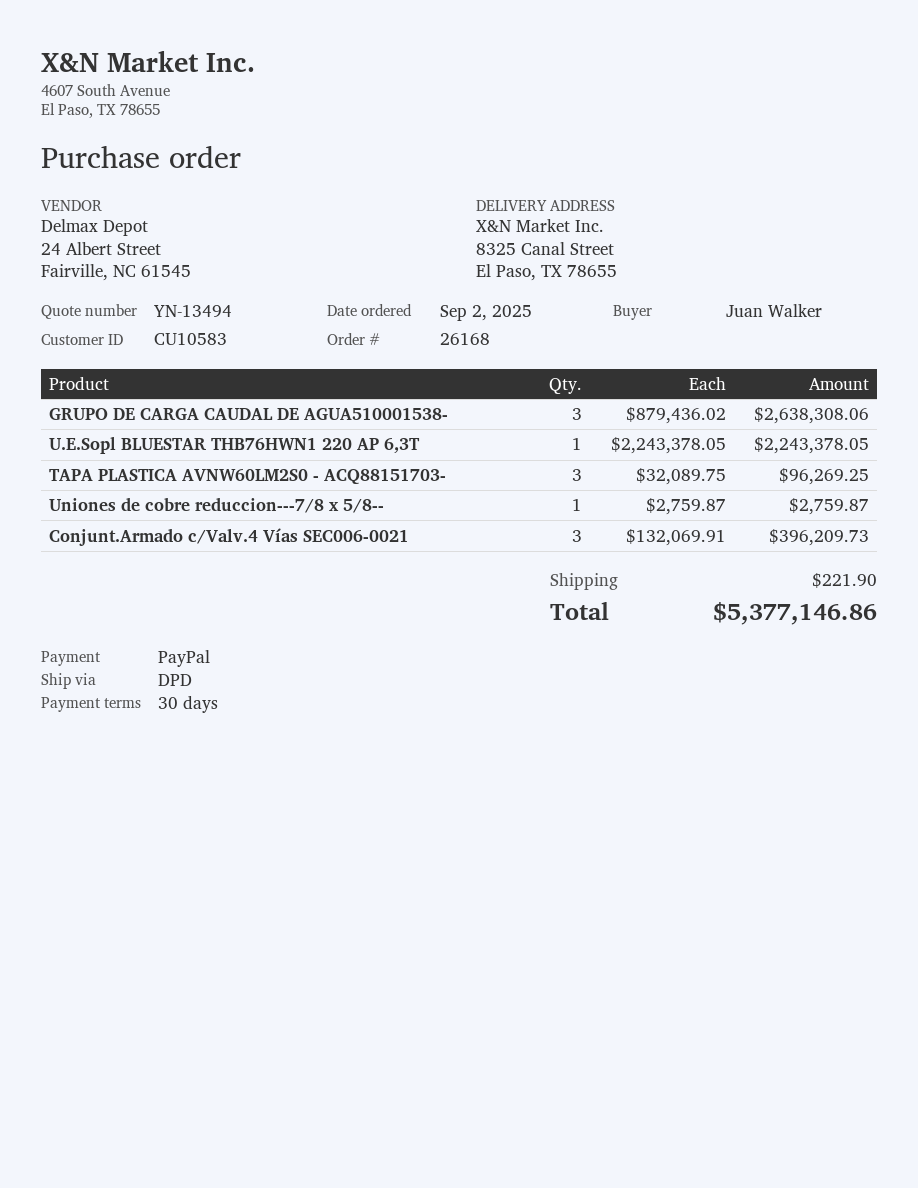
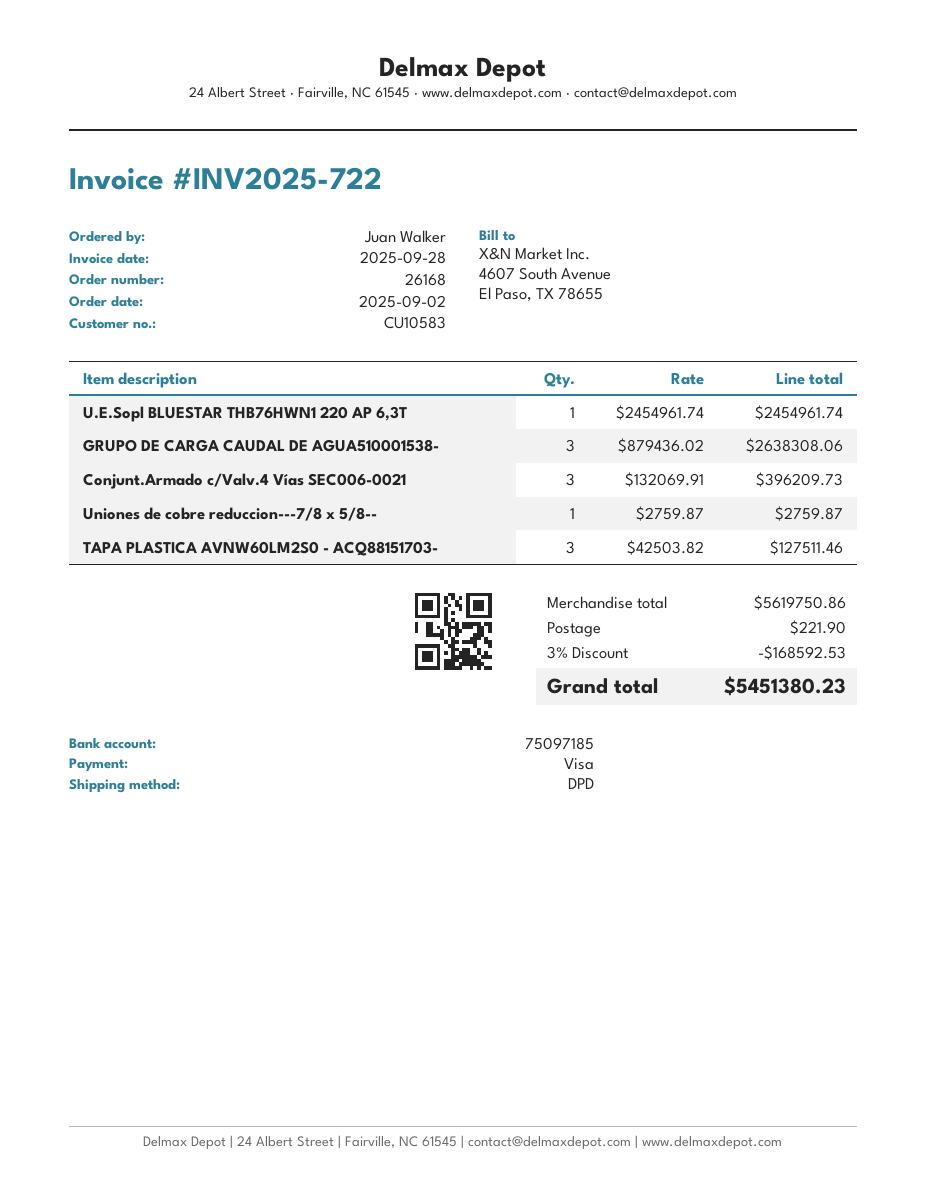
payment method: PayPal -> Visa
U.E.Sopl BLUESTAR THB76HWN1 220 AP 6,3T: 1 x 2243378.05 = 2243378.05 -> 1 x 2454961.74 = 2454961.74
TAPA PLASTICA AVNW60LM2S0 - ACQ88151703-: 3 x 32089.75 = 96269.25 -> 3 x 42503.82 = 127511.46
discount: none -> 3% = 168592.53
total: 5377146.86 -> 5451380.23

